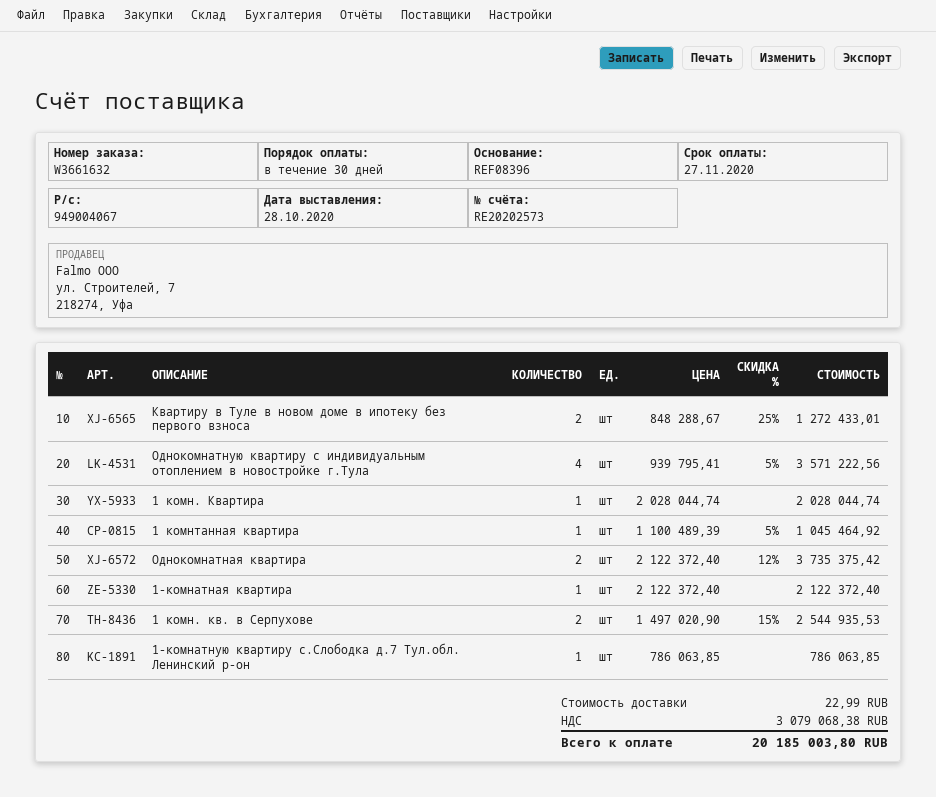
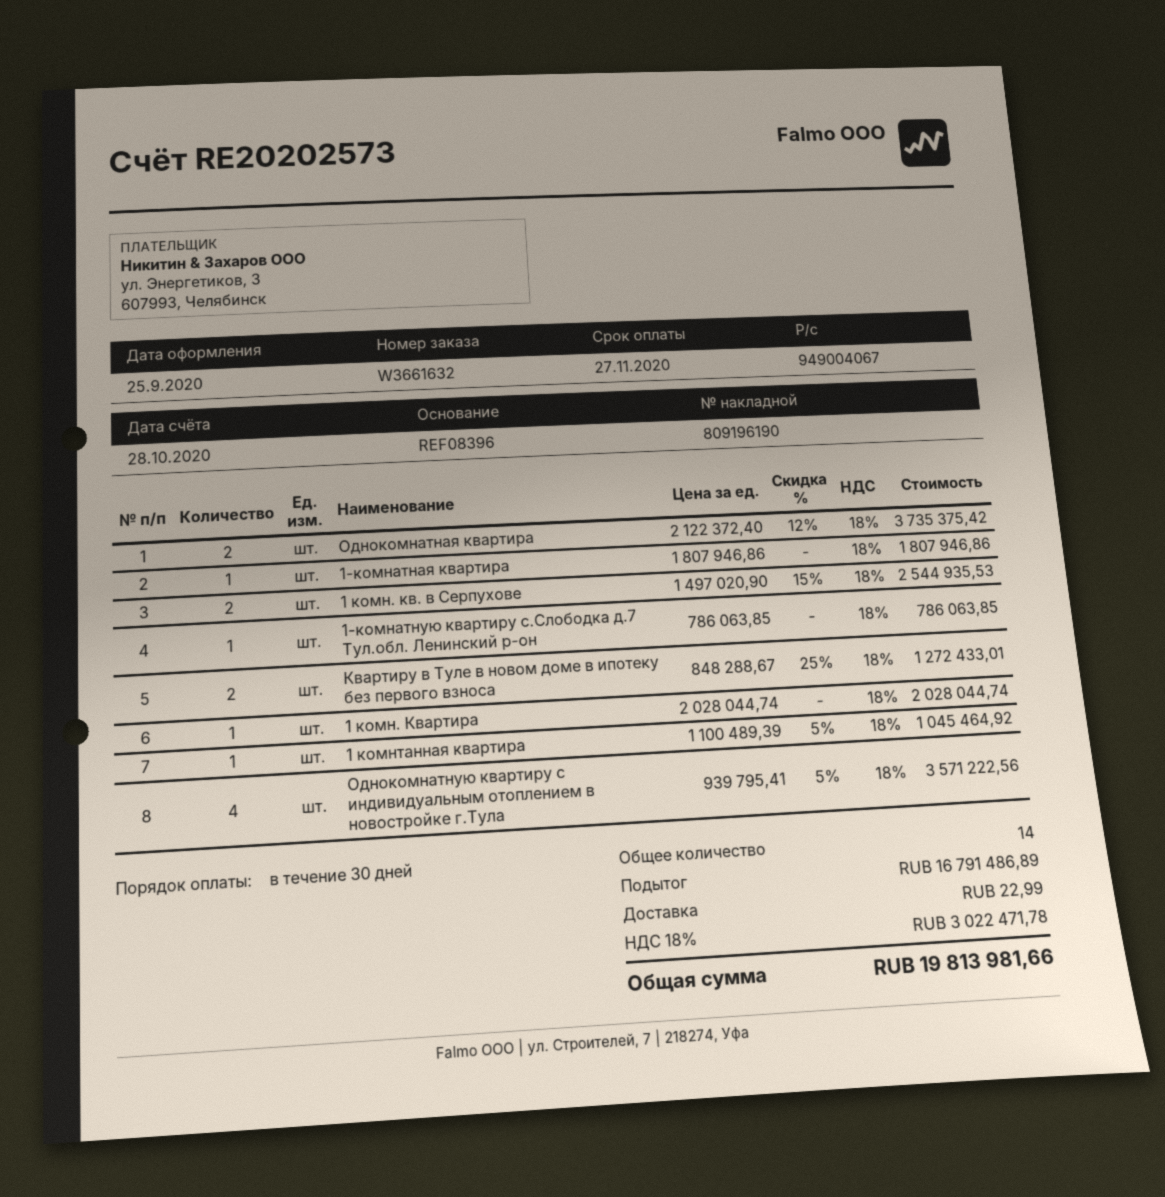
1-комнатная квартира: 1 x 2122372.40 = 2122372.40 -> 1 x 1807946.86 = 1807946.86
tax: 3079068.38 -> 3022471.78
total: 20185003.80 -> 19813981.66

